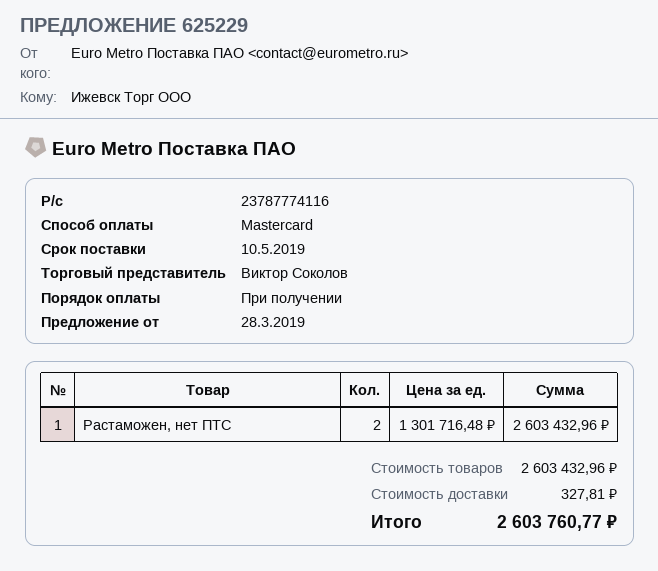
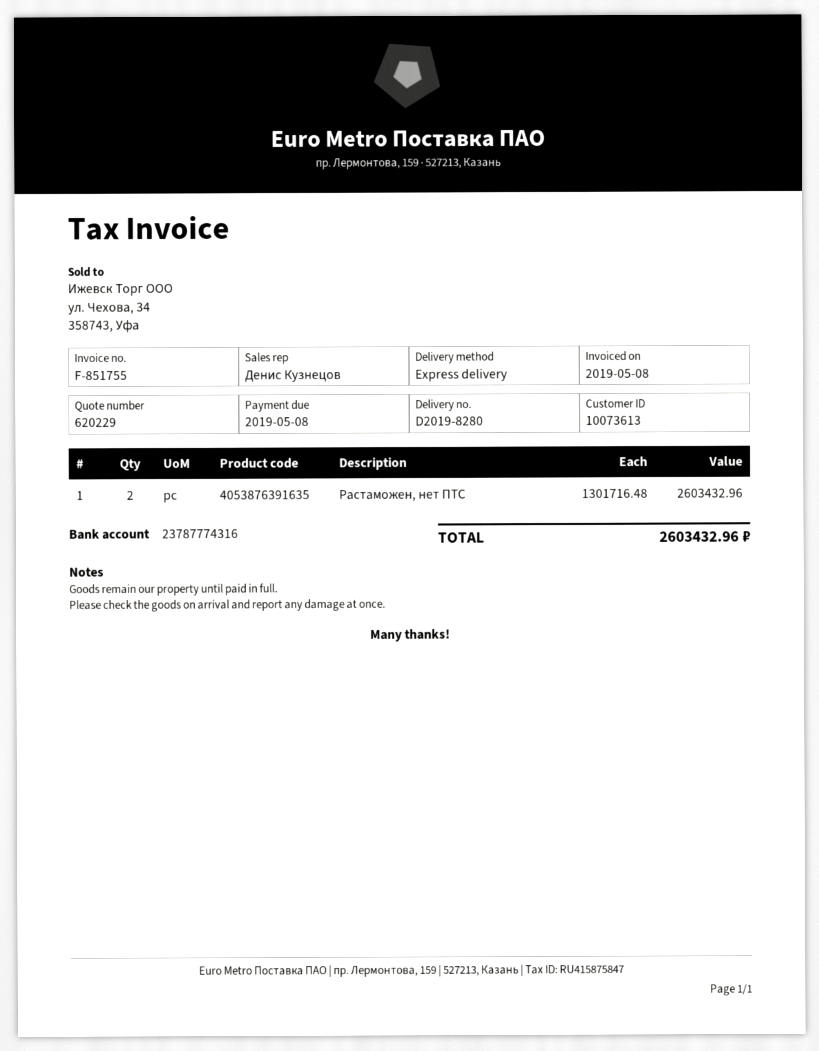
quote number: 625229 -> 620229
sales rep: Виктор Соколов -> Денис Кузнецов
bank account: 23787774116 -> 23787774316
shipping: 327.81 -> none
total: 2603760.77 -> 2603432.96

